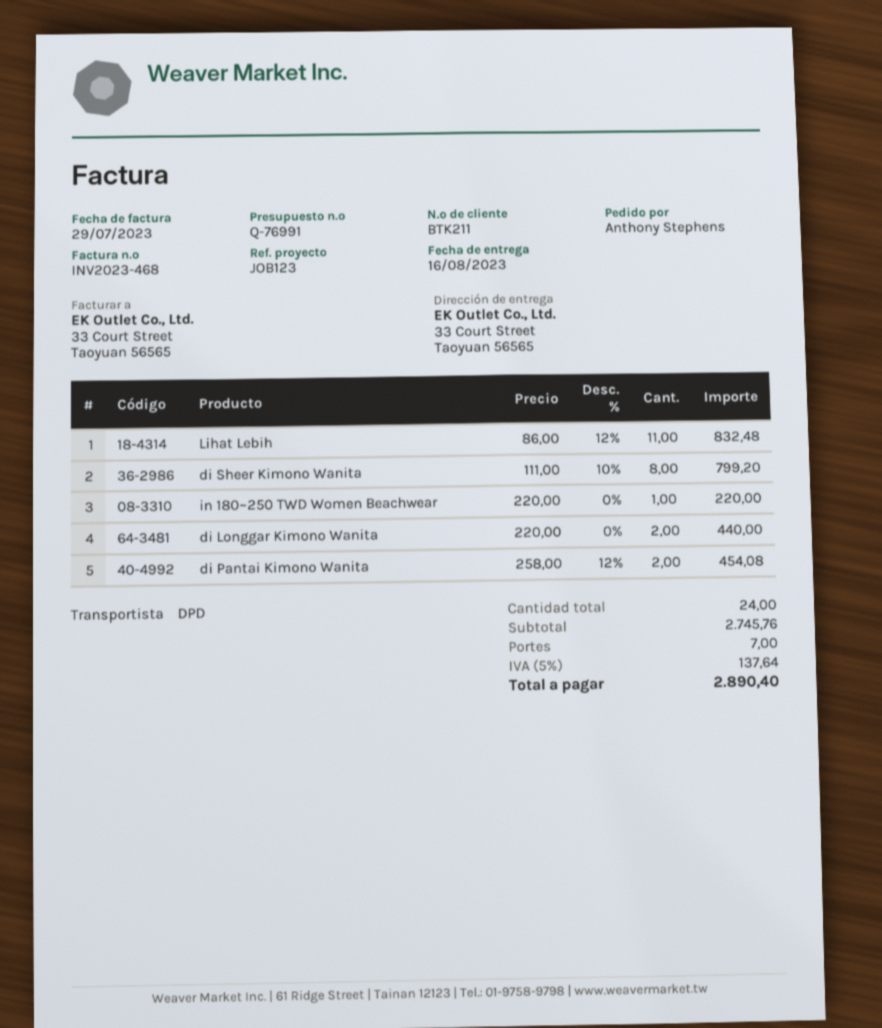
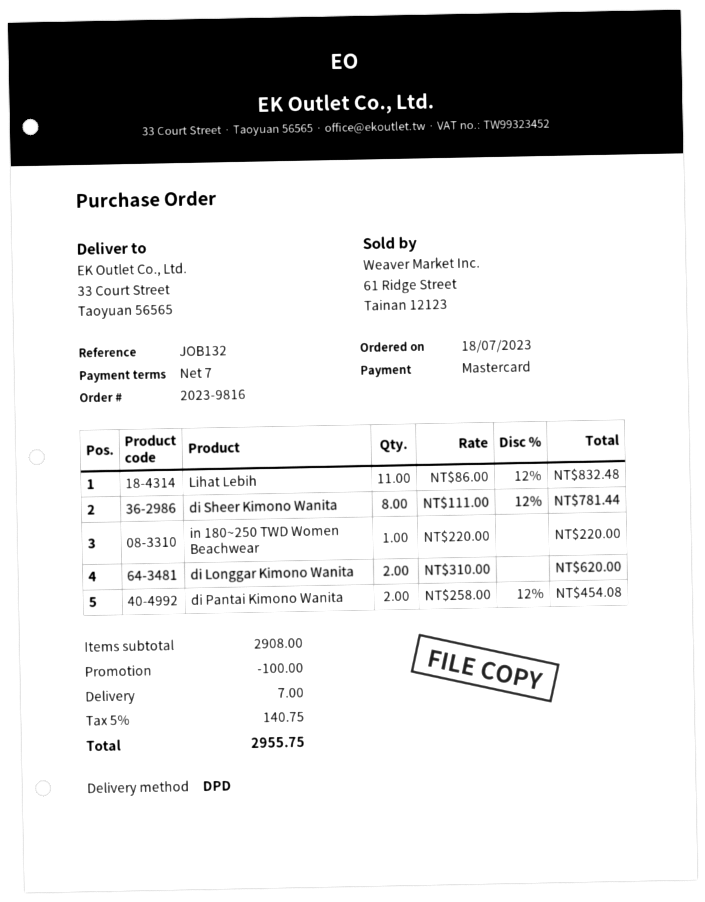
reference: JOB123 -> JOB132
di Sheer Kimono Wanita: 8 x 111.00 - 10% = 799.20 -> 8 x 111.00 - 12% = 781.44
di Longgar Kimono Wanita: 2 x 220.00 = 440.00 -> 2 x 310.00 = 620.00
subtotal: 2745.76 -> 2908.00
discount: none -> 100.00
tax: 5% = 137.64 -> 5% = 140.75
total: 2890.40 -> 2955.75

